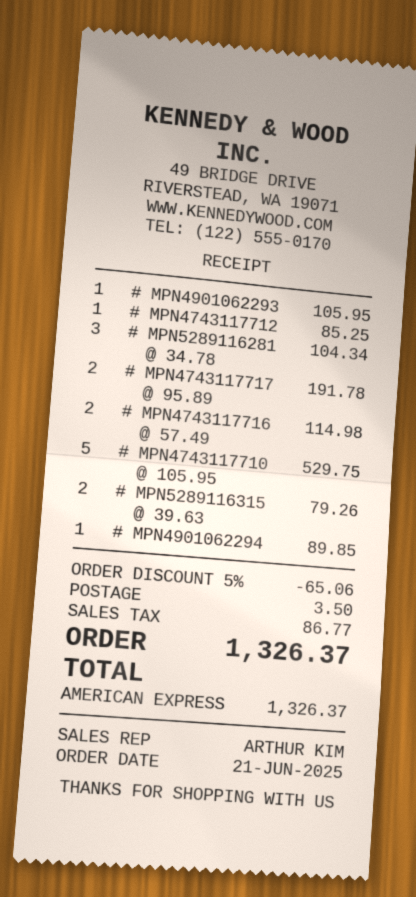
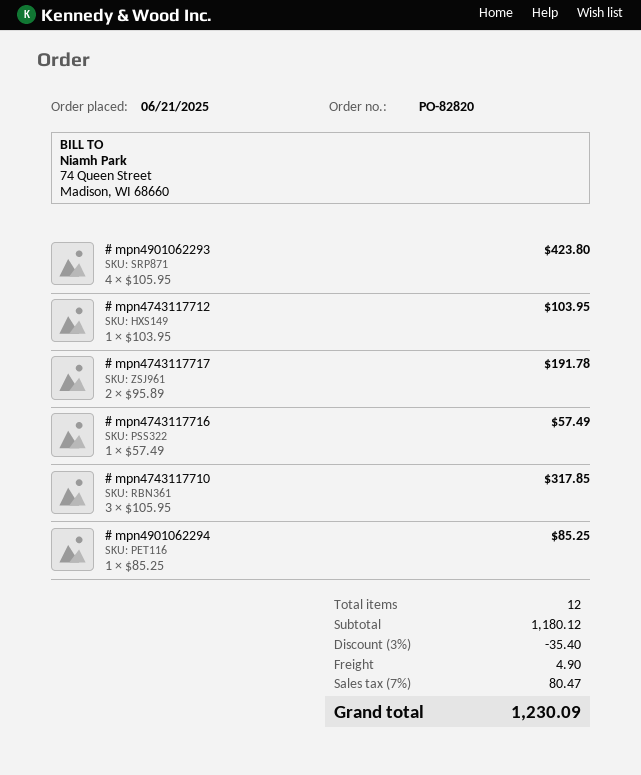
# MPN4901062293: 1 x 105.95 = 105.95 -> 4 x 105.95 = 423.80
# MPN4743117712: 1 x 85.25 = 85.25 -> 1 x 103.95 = 103.95
# MPN5289116281: 3 x 34.78 = 104.34 -> none
# MPN4743117716: 2 x 57.49 = 114.98 -> 1 x 57.49 = 57.49
# MPN4743117710: 5 x 105.95 = 529.75 -> 3 x 105.95 = 317.85
# MPN5289116315: 2 x 39.63 = 79.26 -> none
# MPN4901062294: 1 x 89.85 = 89.85 -> 1 x 85.25 = 85.25
discount: 5% = 65.06 -> 3% = 35.40
shipping: 3.50 -> 4.90
tax: 86.77 -> 80.47
total: 1326.37 -> 1230.09

